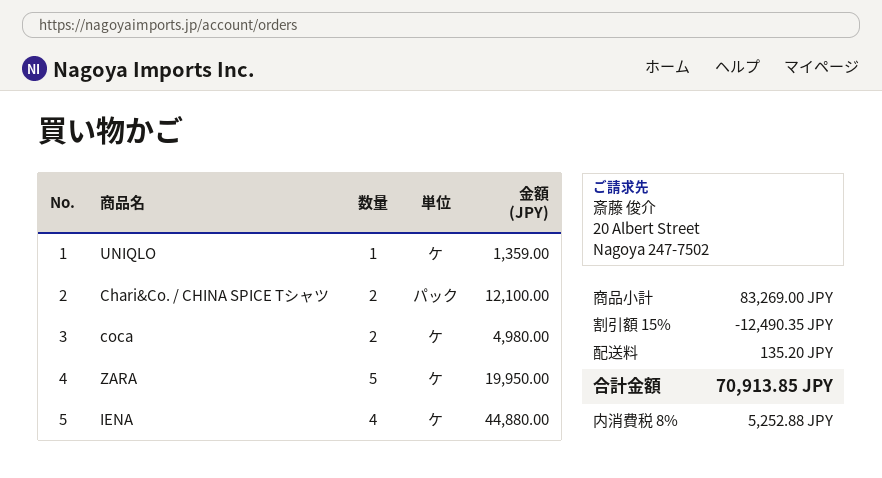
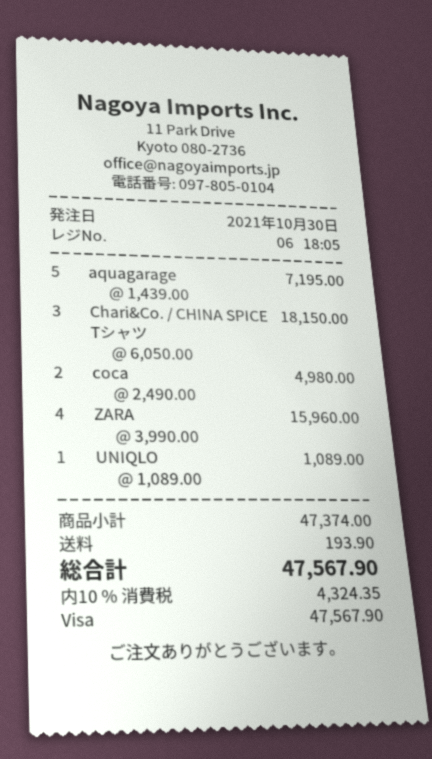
UNIQLO: 1 for 1359.00 -> 1 for 1089.00
Chari&Co. / CHINA SPICE Tシャツ: 2 for 12100.00 -> 3 for 18150.00
ZARA: 5 for 19950.00 -> 4 for 15960.00
IENA: 4 for 44880.00 -> none
aquagarage: none -> 5 for 7195.00
subtotal: 83269.00 -> 47374.00
discount: 15% = 12490.35 -> none
shipping: 135.20 -> 193.90
tax: 8% = 5252.88 -> 10% = 4324.35
total: 70913.85 -> 47567.90

